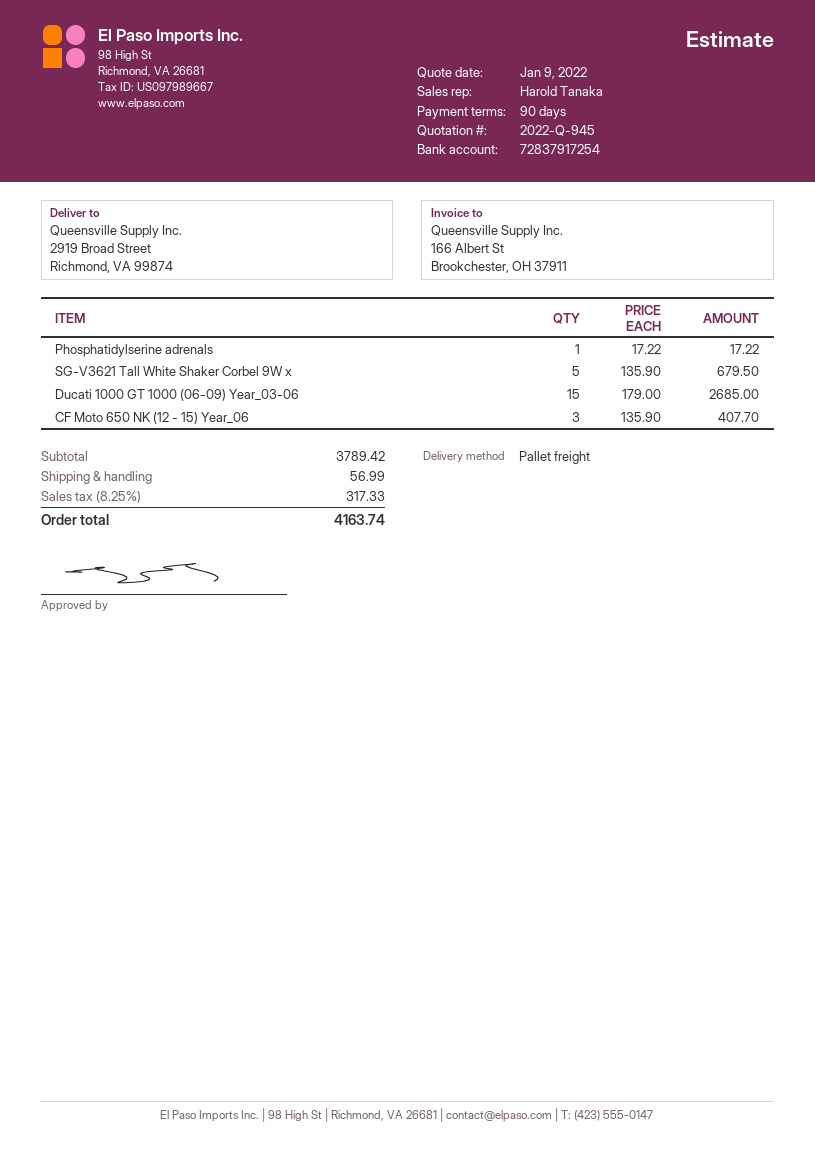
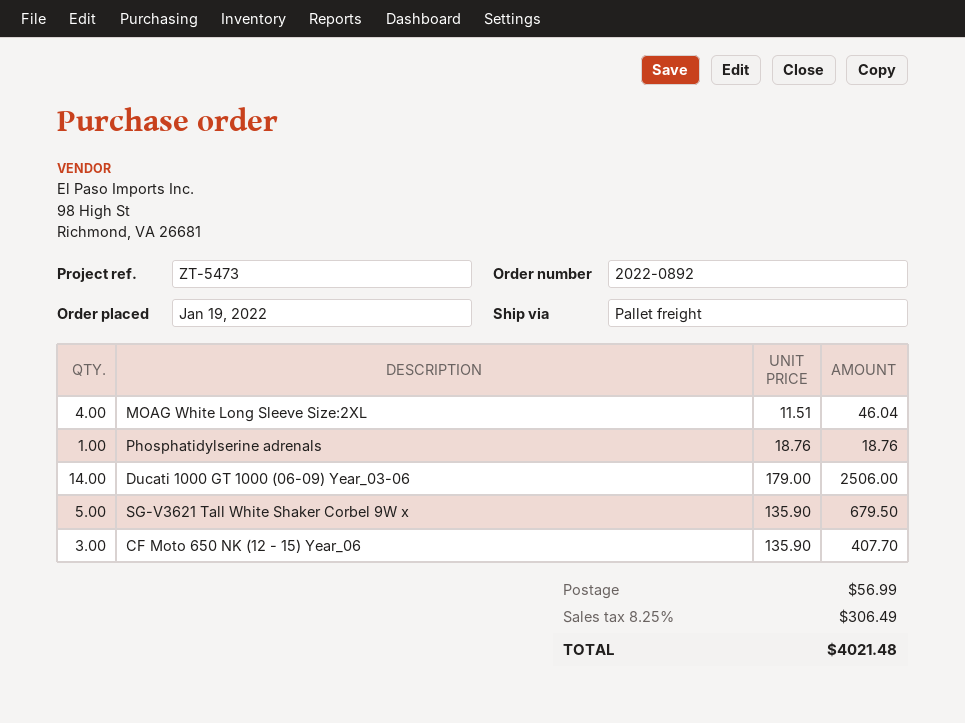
Phosphatidylserine adrenals: 1 x 17.22 = 17.22 -> 1 x 18.76 = 18.76
Ducati 1000 GT 1000 (06-09) Year_03-06: 15 x 179.00 = 2685.00 -> 14 x 179.00 = 2506.00
MOAG White Long Sleeve Size:2XL: none -> 4 x 11.51 = 46.04
tax: 8.25% = 317.33 -> 8.25% = 306.49
total: 4163.74 -> 4021.48

